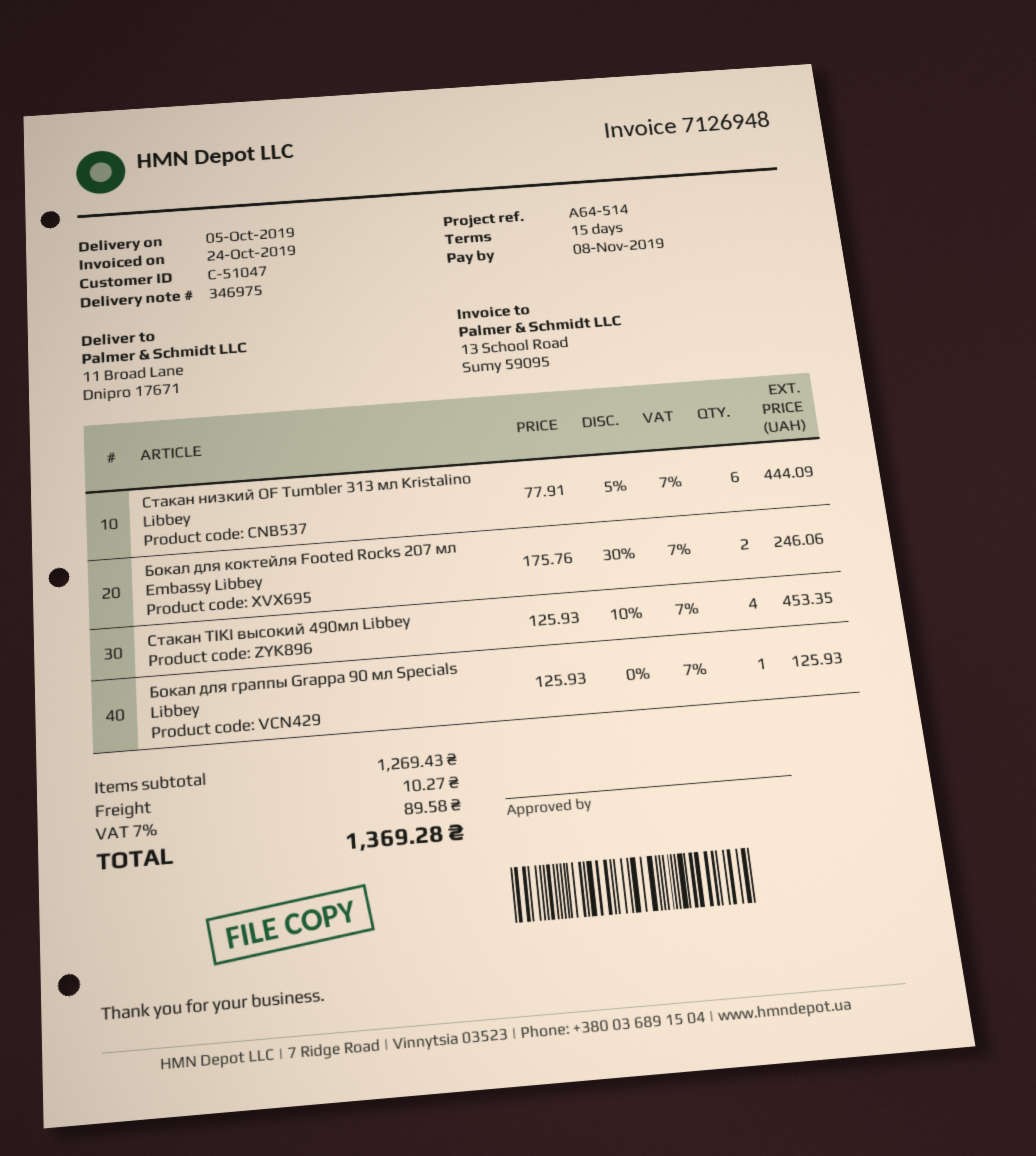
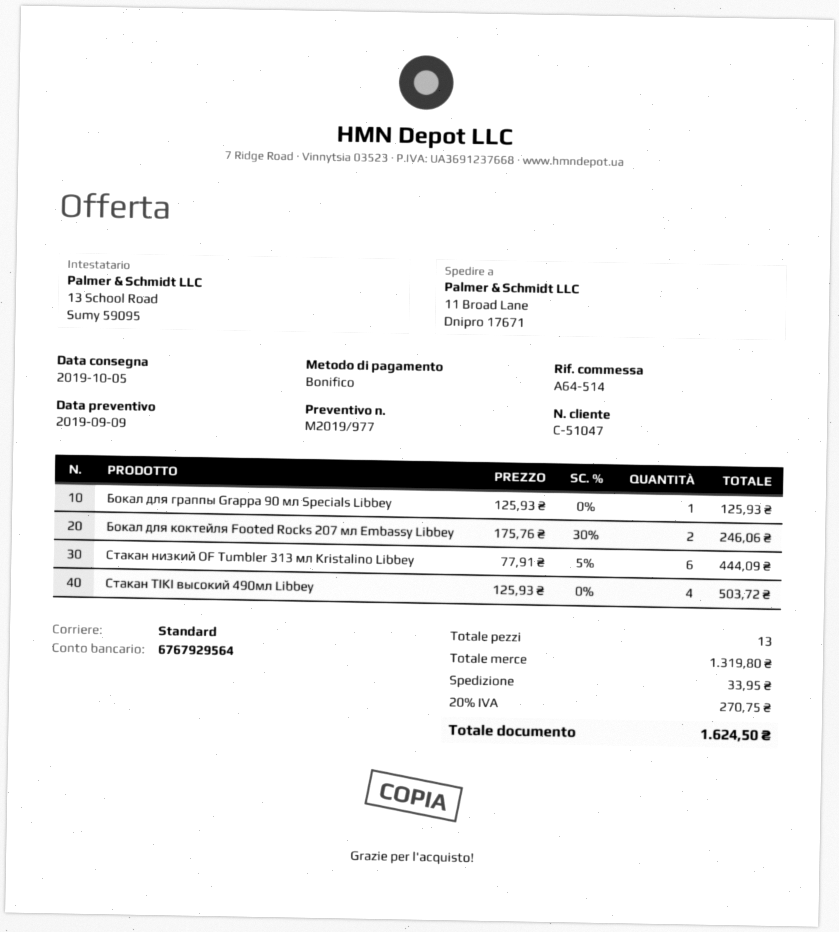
Стакан TIKI высокий 490мл Libbey: 4 x 125.93 - 10% = 453.35 -> 4 x 125.93 = 503.72
subtotal: 1269.43 -> 1319.80
shipping: 10.27 -> 33.95
tax: 7% = 89.58 -> 20% = 270.75
total: 1369.28 -> 1624.50

